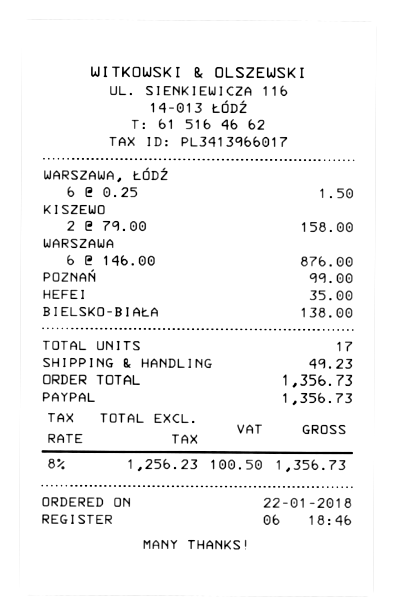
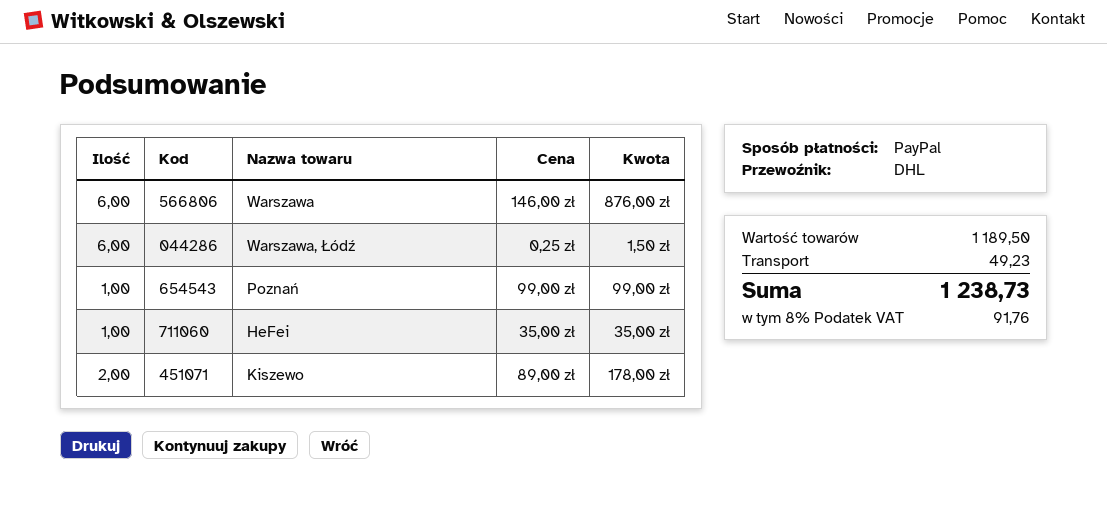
KISZEWO: 2 x 79.00 = 158.00 -> 2 x 89.00 = 178.00
BIELSKO-BIAŁA: 1 x 138.00 = 138.00 -> none
tax: 8% = 100.50 -> 8% = 91.76
total: 1356.73 -> 1238.73

